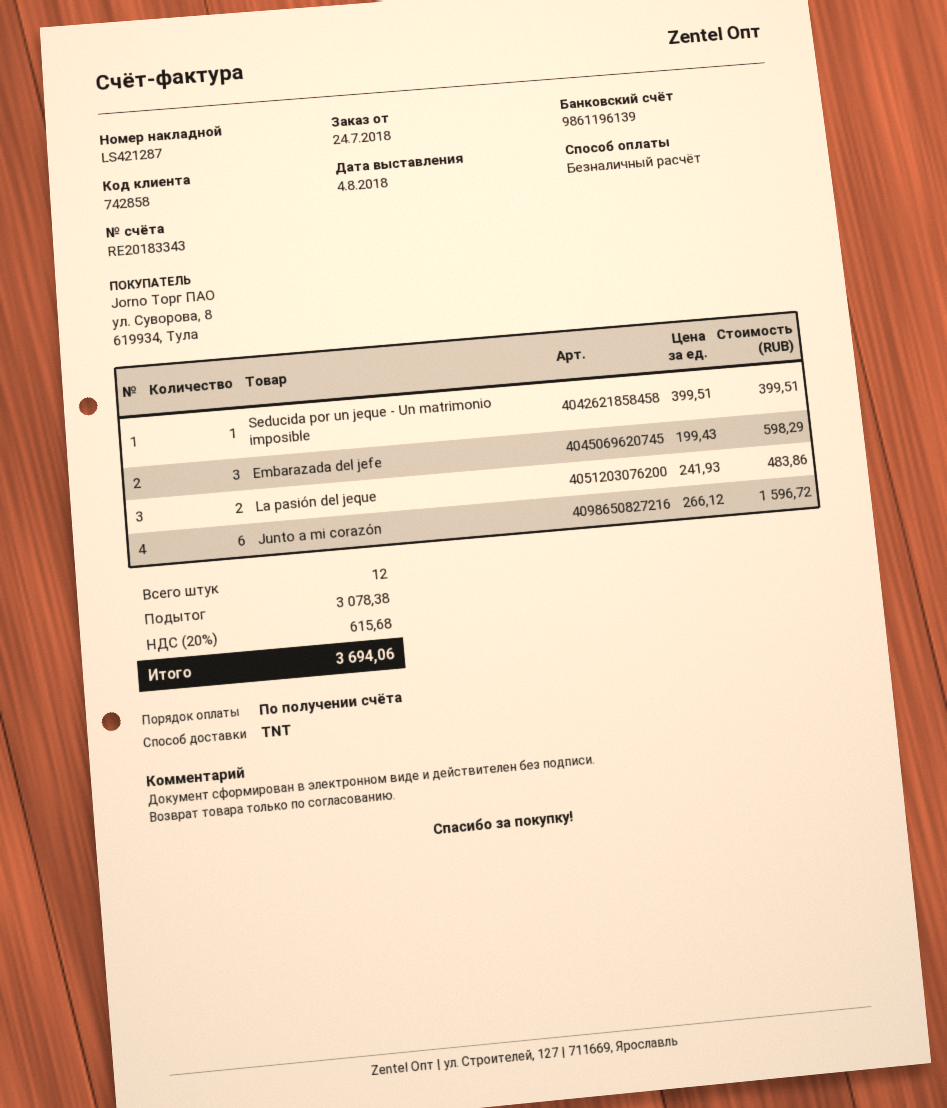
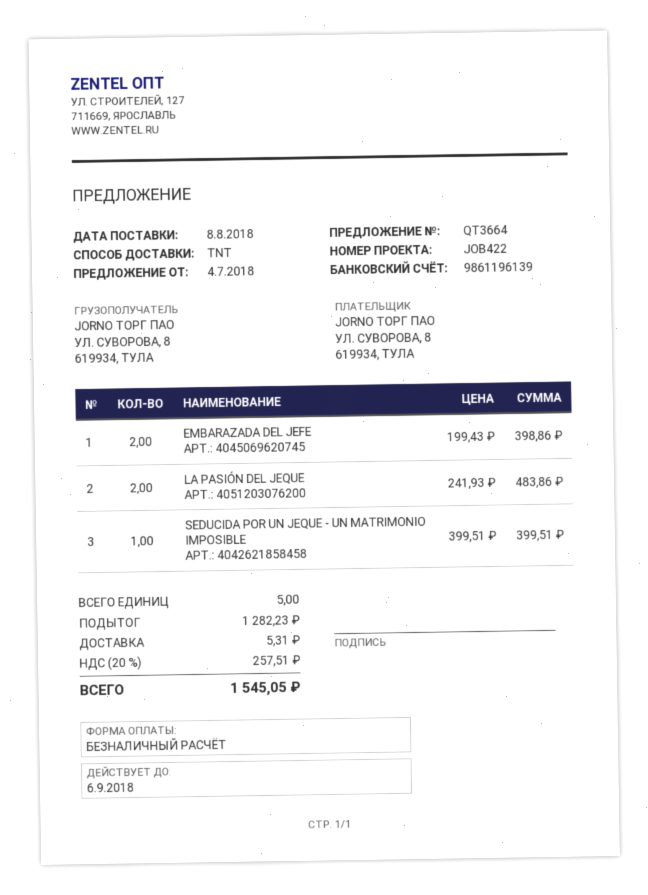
Embarazada del jefe: 3 x 199.43 = 598.29 -> 2 x 199.43 = 398.86
Junto a mi corazón: 6 x 266.12 = 1596.72 -> none
total quantity: 12 -> 5
subtotal: 3078.38 -> 1282.23
shipping: none -> 5.31
tax: 20% = 615.68 -> 20% = 257.51
total: 3694.06 -> 1545.05

